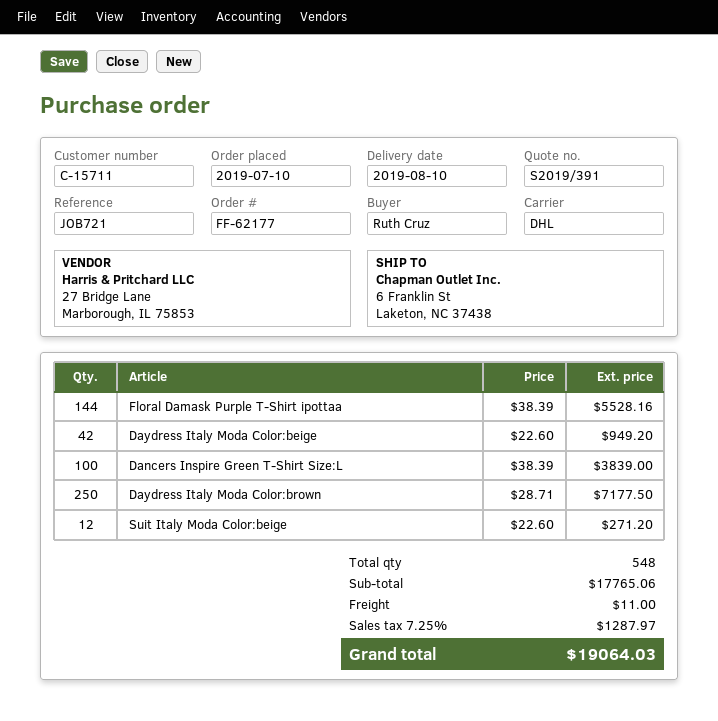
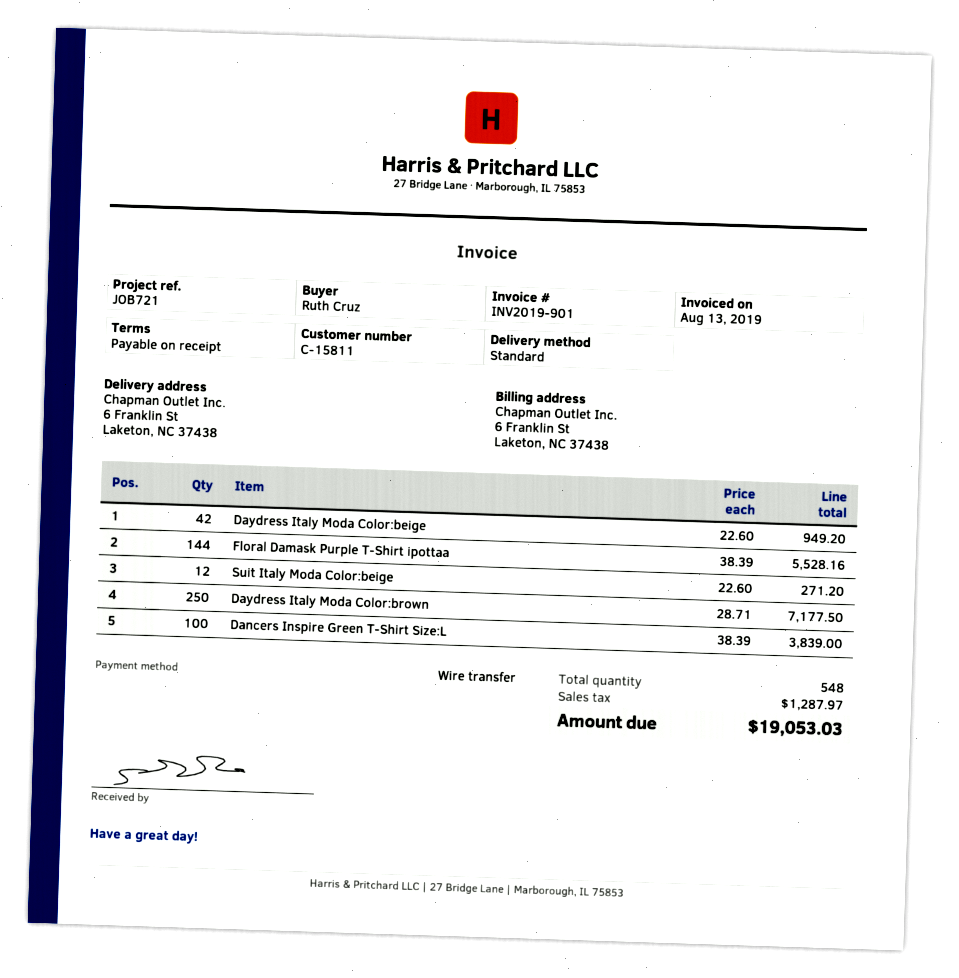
customer number: C-15711 -> C-15811
shipping method: DHL -> standard
shipping: 11.00 -> none
total: 19064.03 -> 19053.03

